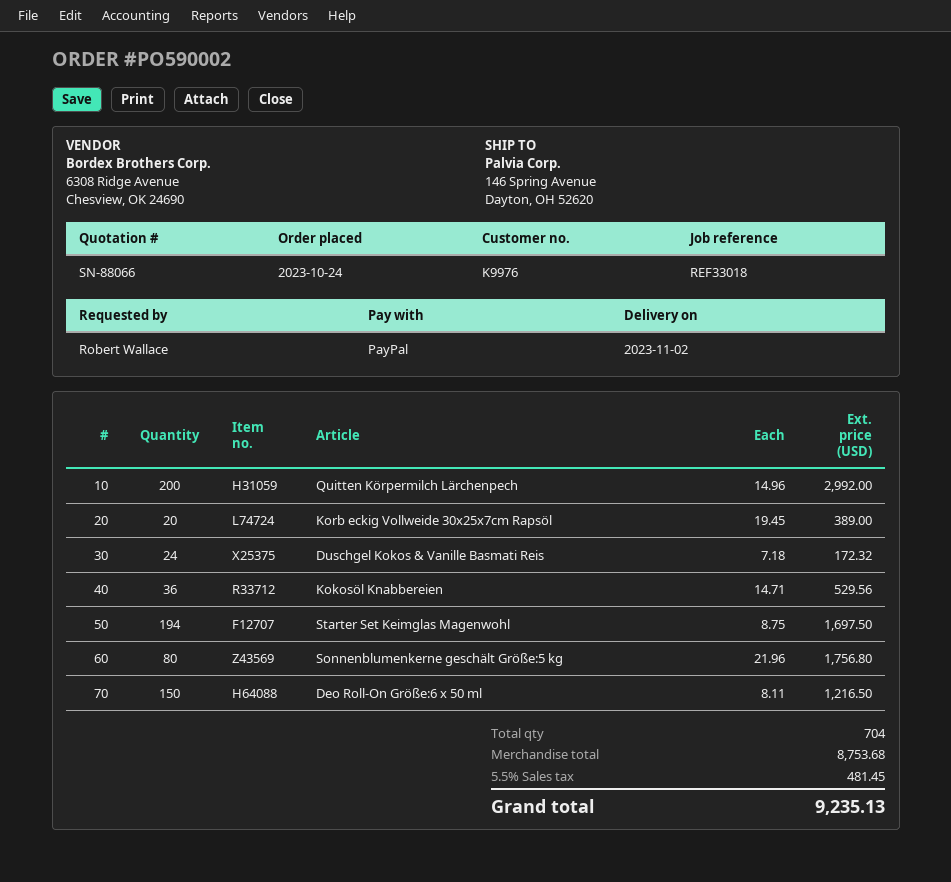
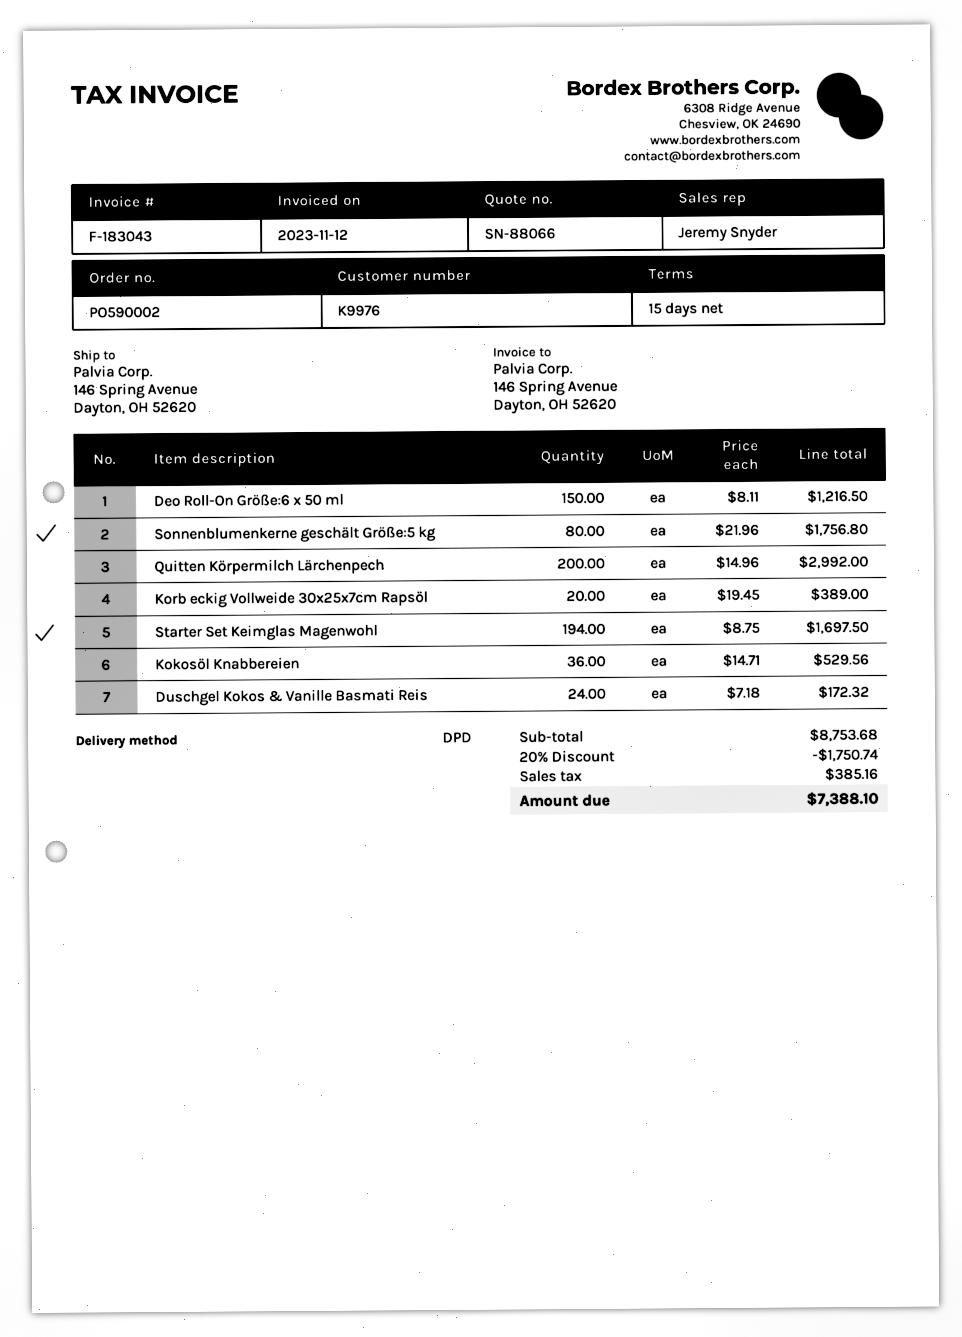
discount: none -> 20% = 1750.74
tax: 481.45 -> 385.16
total: 9235.13 -> 7388.10

